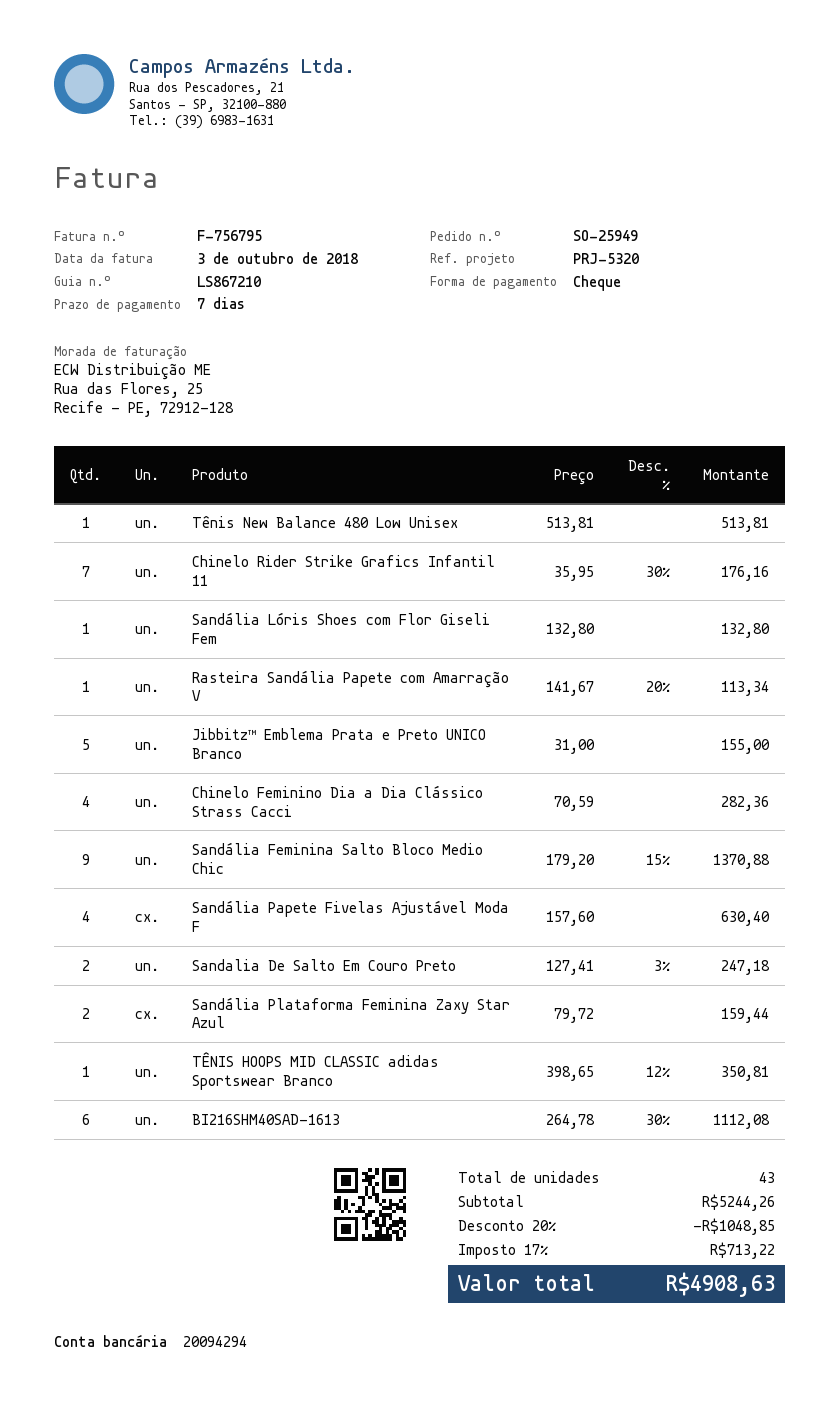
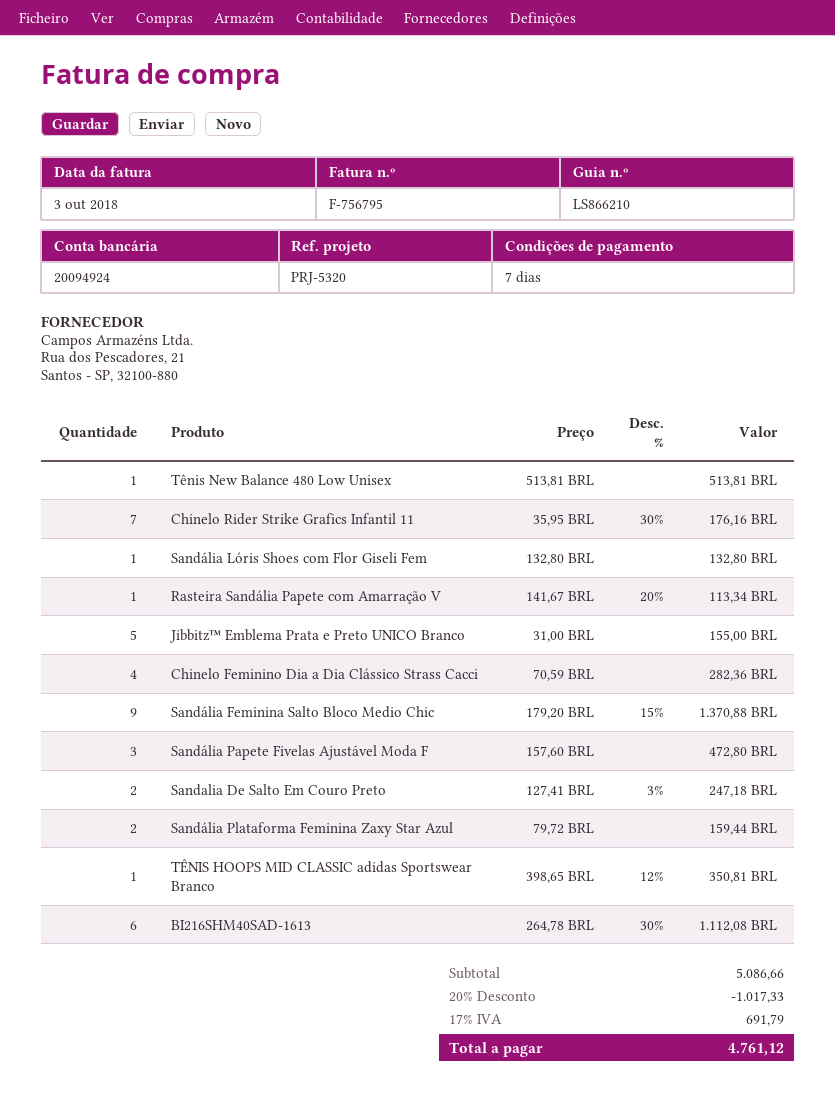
delivery note number: LS867210 -> LS866210
bank account: 20094294 -> 20094924
Sandália Papete Fivelas Ajustável Moda F: 4 x 157.60 = 630.40 -> 3 x 157.60 = 472.80
subtotal: 5244.26 -> 5086.66
discount: 20% = 1048.85 -> 20% = 1017.33
tax: 17% = 713.22 -> 17% = 691.79
total: 4908.63 -> 4761.12

